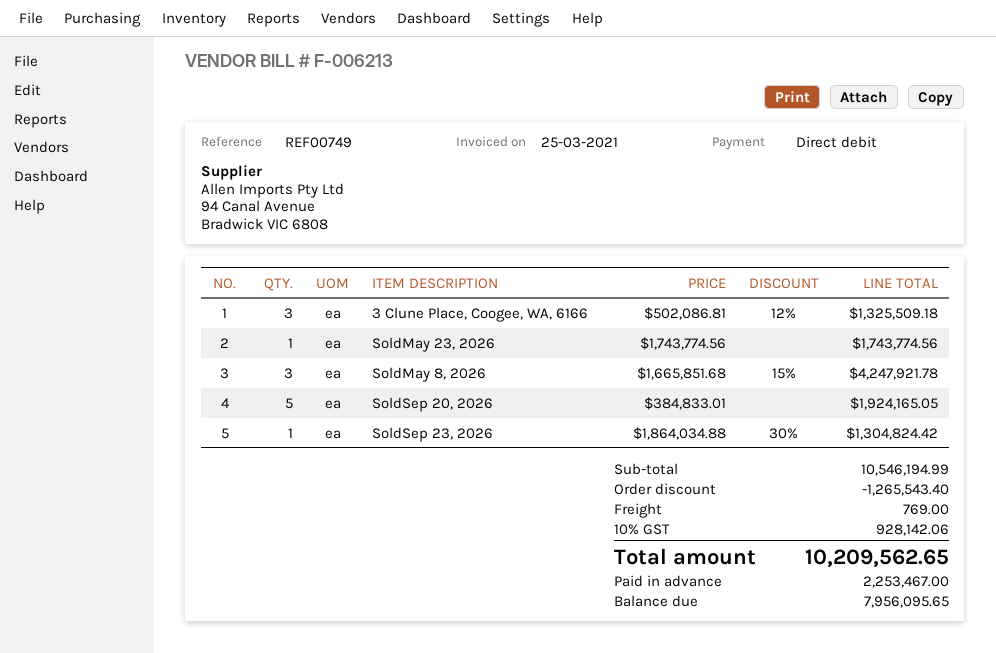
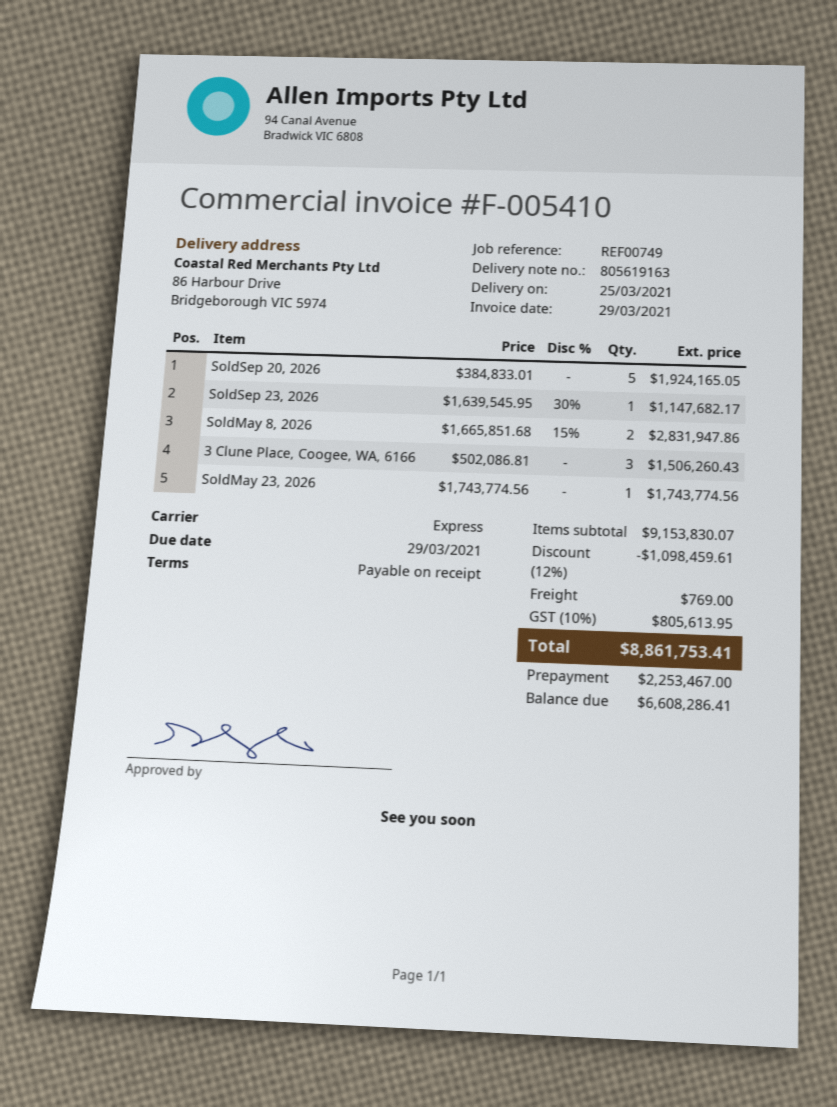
invoice number: F-006213 -> F-005410
invoice date: 2021-03-25 -> 2021-03-29
3 Clune Place, Coogee, WA, 6166: 3 x 502086.81 - 12% = 1325509.18 -> 3 x 502086.81 = 1506260.43
SoldMay 8, 2026: 3 x 1665851.68 - 15% = 4247921.78 -> 2 x 1665851.68 - 15% = 2831947.86
SoldSep 23, 2026: 1 x 1864034.88 - 30% = 1304824.42 -> 1 x 1639545.95 - 30% = 1147682.17
subtotal: 10546194.99 -> 9153830.07
discount: 1265543.40 -> 1098459.61
tax: 10% = 928142.06 -> 10% = 805613.95
total: 10209562.65 -> 8861753.41
balance: 7956095.65 -> 6608286.41

